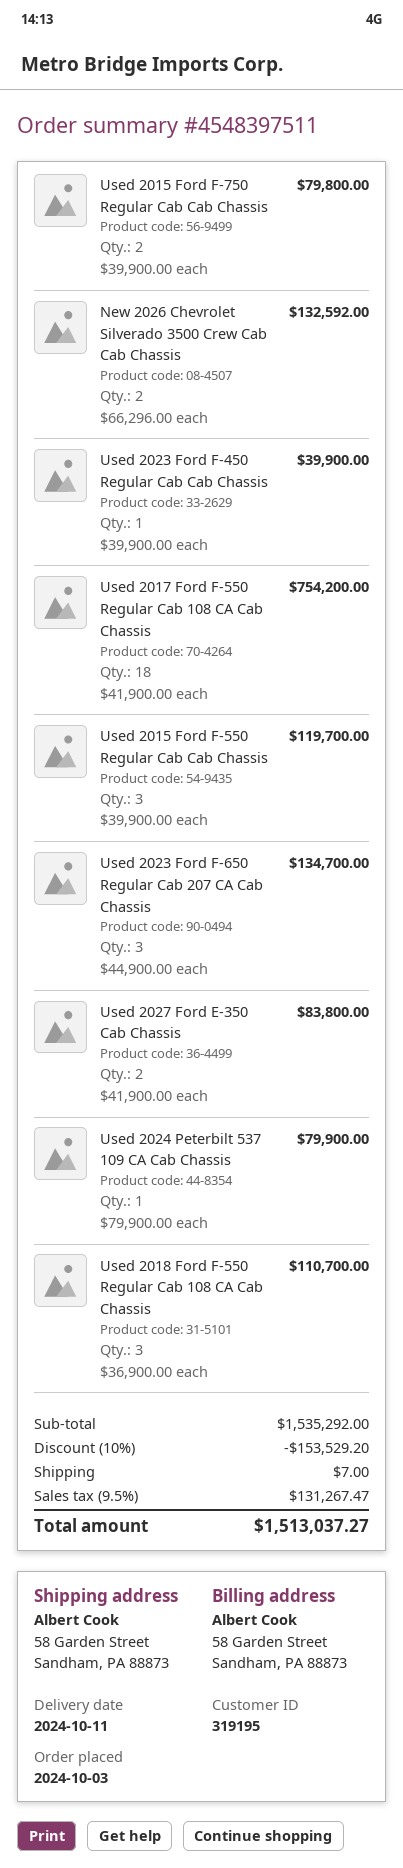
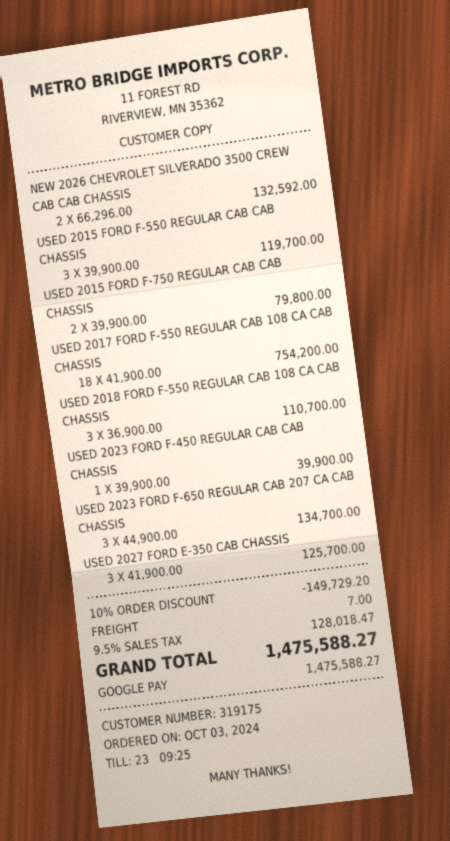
customer number: 319195 -> 319175
Used 2027 Ford E-350 Cab Chassis: 2 x 41900.00 = 83800.00 -> 3 x 41900.00 = 125700.00
Used 2024 Peterbilt 537 109 CA Cab Chassis: 1 x 79900.00 = 79900.00 -> none
discount: 10% = 153529.20 -> 10% = 149729.20
tax: 9.5% = 131267.47 -> 9.5% = 128018.47
total: 1513037.27 -> 1475588.27

